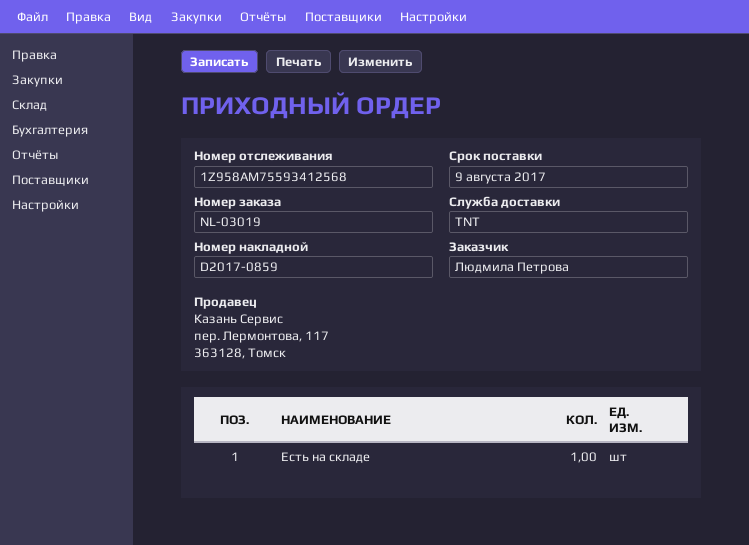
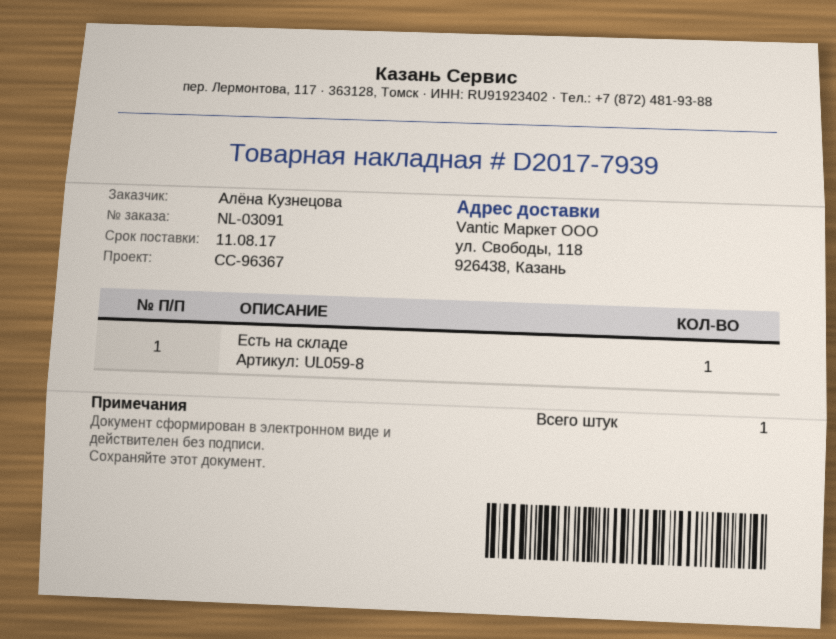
order number: NL-03019 -> NL-03091
delivery note number: D2017-0859 -> D2017-7939
delivery date: 2017-08-09 -> 2017-08-11
ordered by: Людмила Петрова -> Алёна Кузнецова

